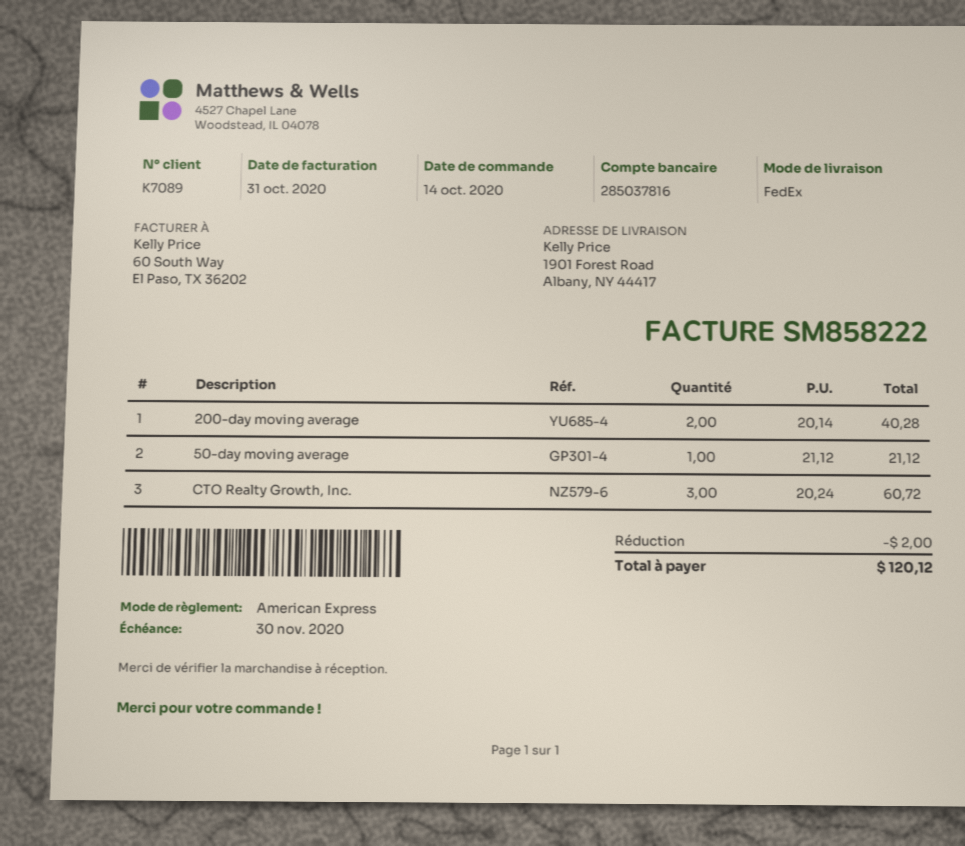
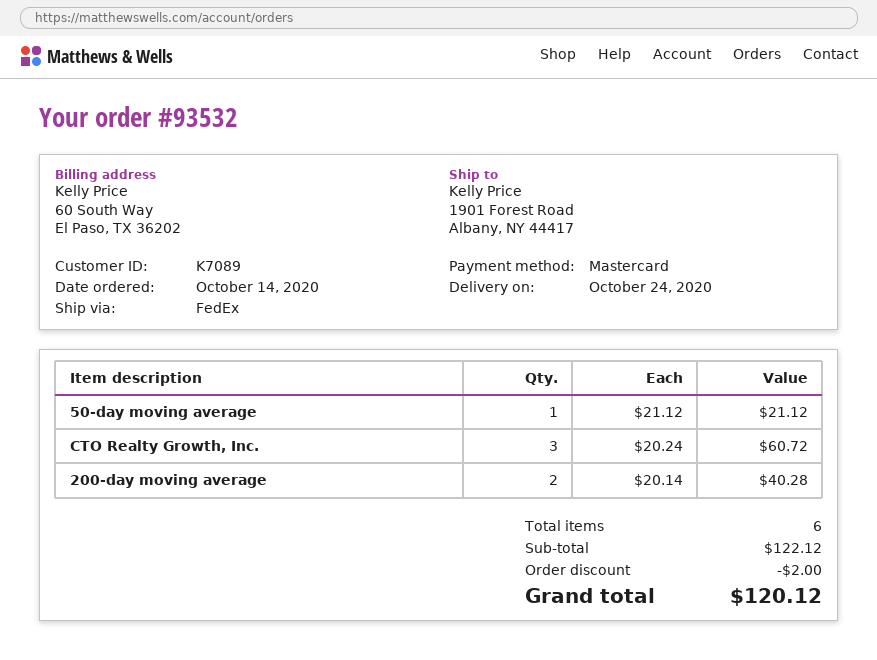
payment method: American Express -> Mastercard

